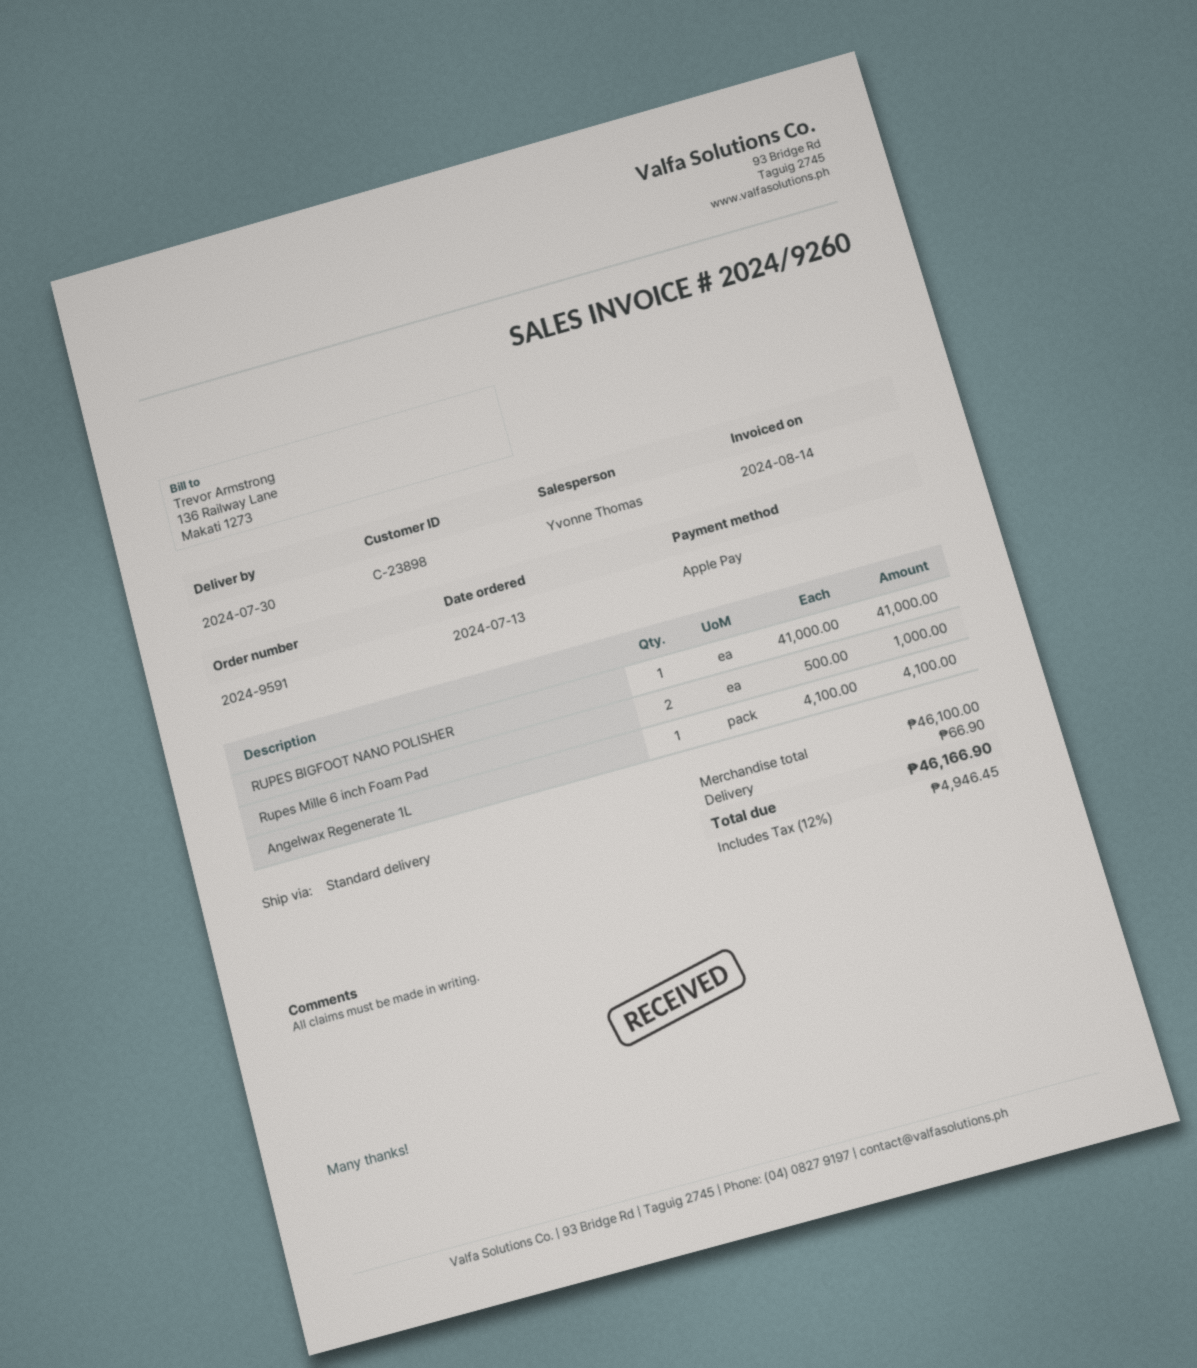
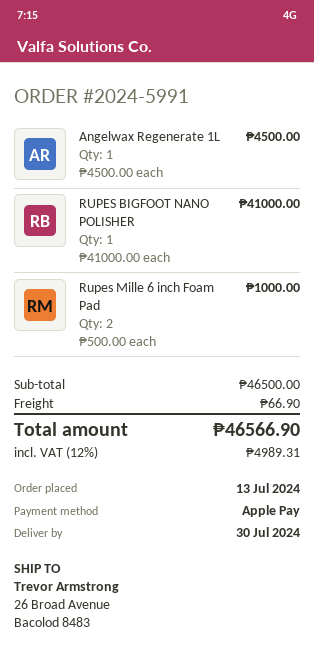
order number: 2024-9591 -> 2024-5991
Angelwax Regenerate 1L: 1 x 4100.00 = 4100.00 -> 1 x 4500.00 = 4500.00
subtotal: 46100.00 -> 46500.00
tax: 12% = 4946.45 -> 12% = 4989.31
total: 46166.90 -> 46566.90

